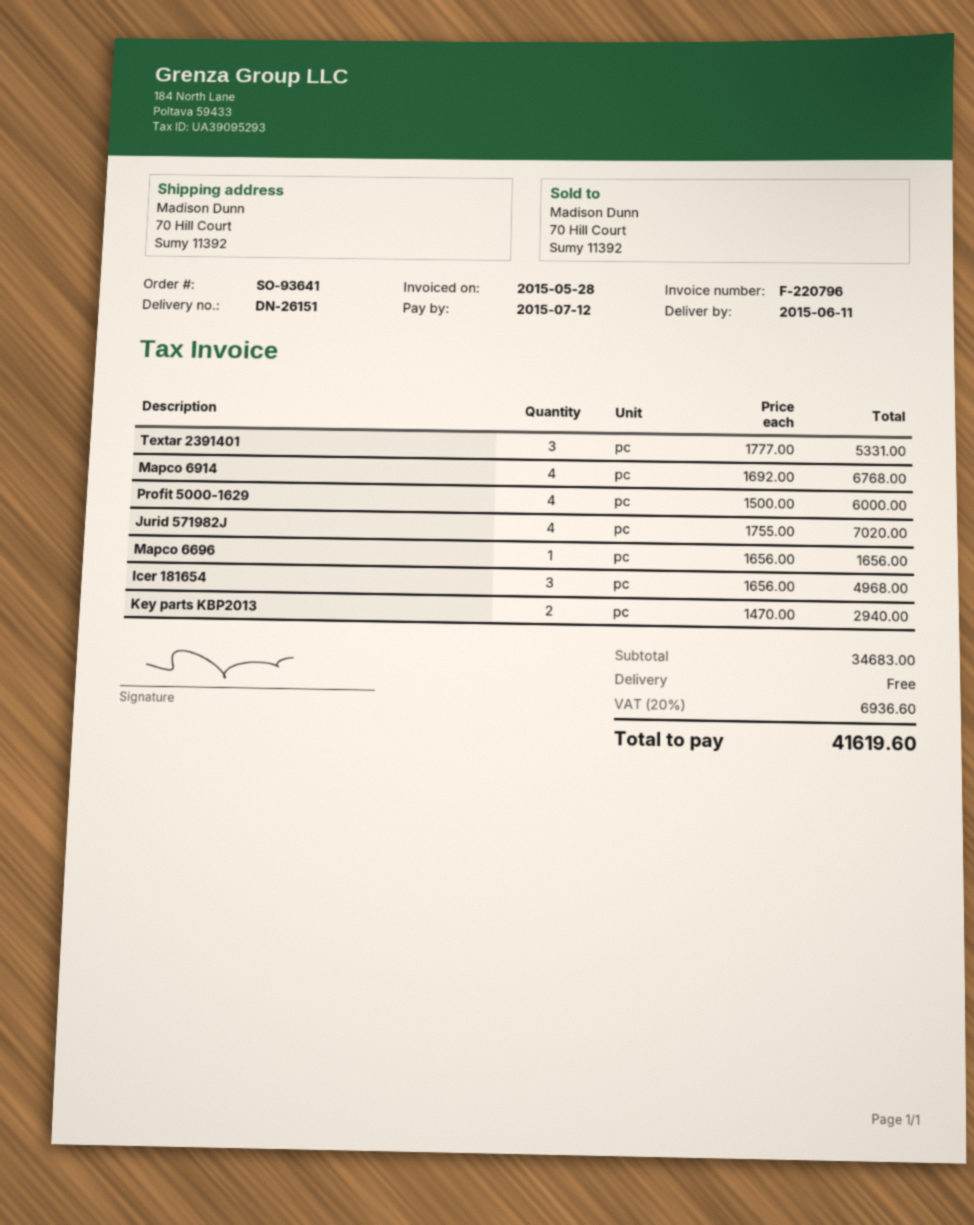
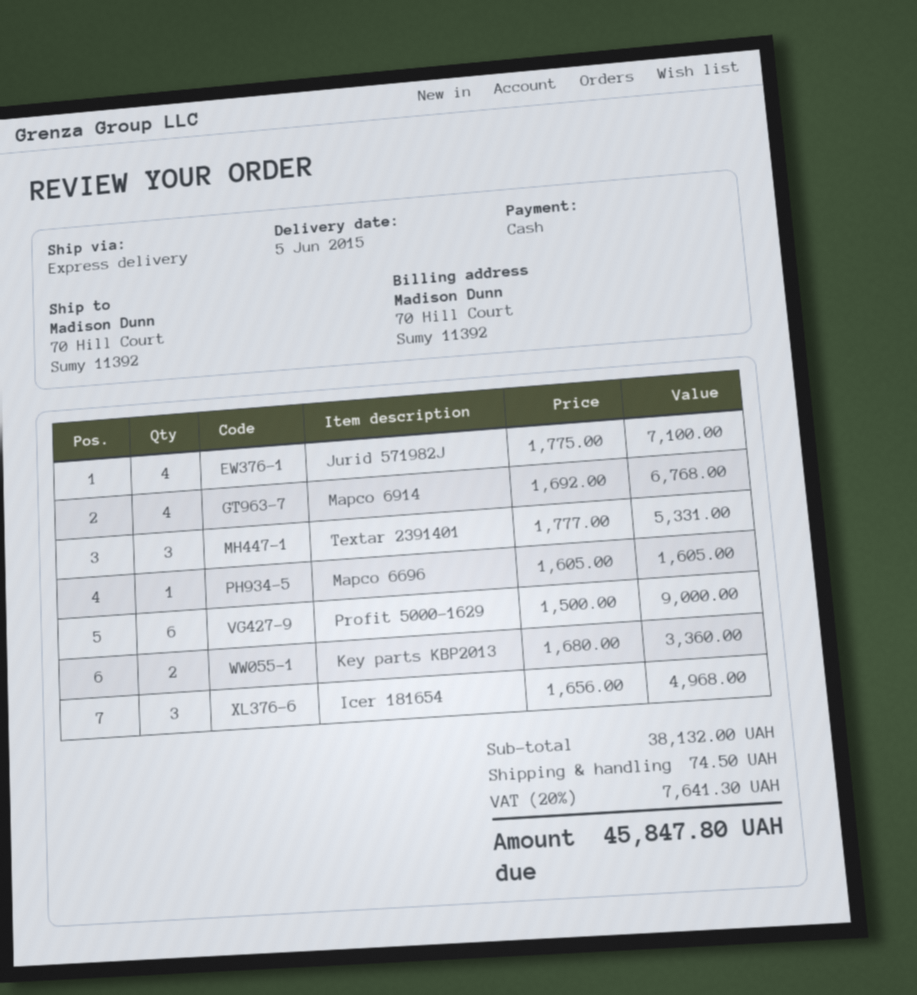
delivery date: 2015-06-11 -> 2015-06-05
Profit 5000-1629: 4 x 1500.00 = 6000.00 -> 6 x 1500.00 = 9000.00
Jurid 571982J: 4 x 1755.00 = 7020.00 -> 4 x 1775.00 = 7100.00
Mapco 6696: 1 x 1656.00 = 1656.00 -> 1 x 1605.00 = 1605.00
Key parts KBP2013: 2 x 1470.00 = 2940.00 -> 2 x 1680.00 = 3360.00
subtotal: 34683.00 -> 38132.00
shipping: 0.00 -> 74.50
tax: 20% = 6936.60 -> 20% = 7641.30
total: 41619.60 -> 45847.80

